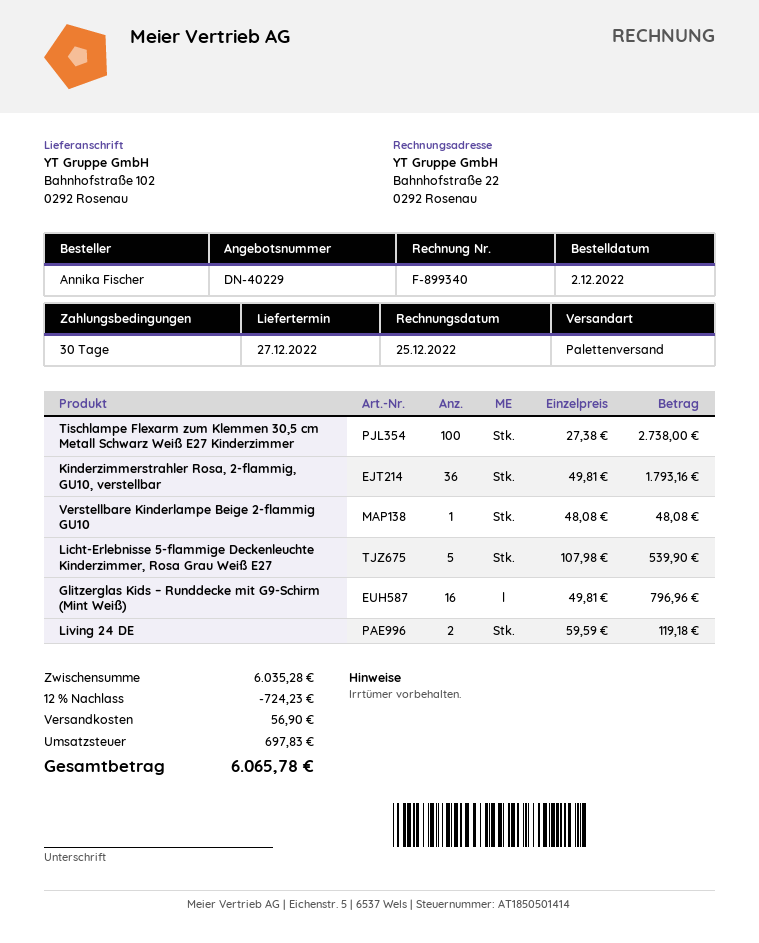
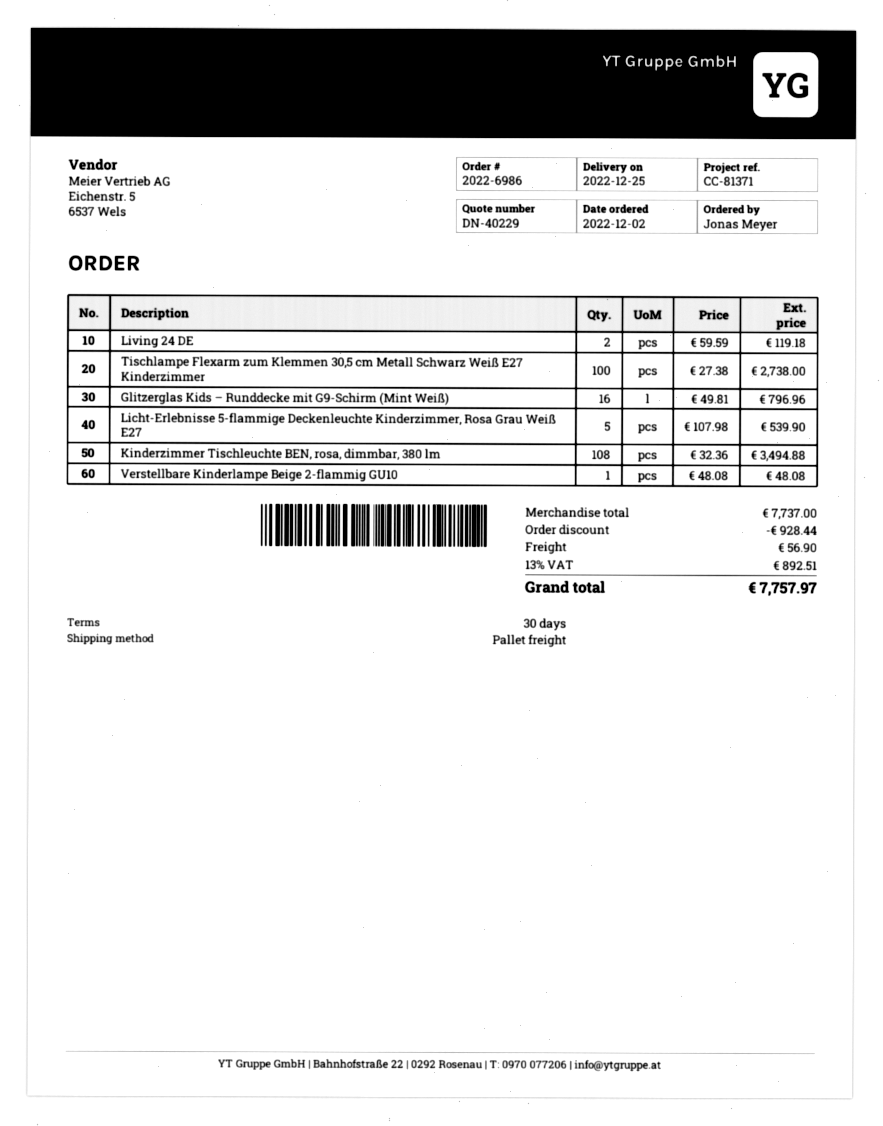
delivery date: 2022-12-27 -> 2022-12-25
ordered by: Annika Fischer -> Jonas Meyer
Kinderzimmerstrahler Rosa, 2-flammig, GU10, verstellbar: 36 x 49.81 = 1793.16 -> none
Kinderzimmer Tischleuchte BEN, rosa, dimmbar, 380 lm: none -> 108 x 32.36 = 3494.88
subtotal: 6035.28 -> 7737.00
discount: 724.23 -> 928.44
tax: 697.83 -> 892.51
total: 6065.78 -> 7757.97

